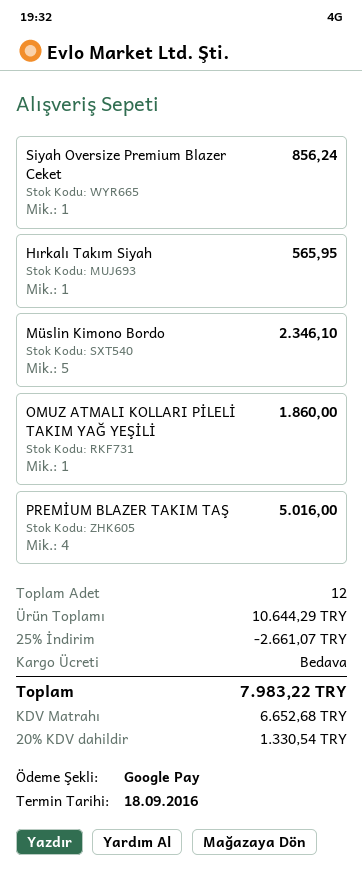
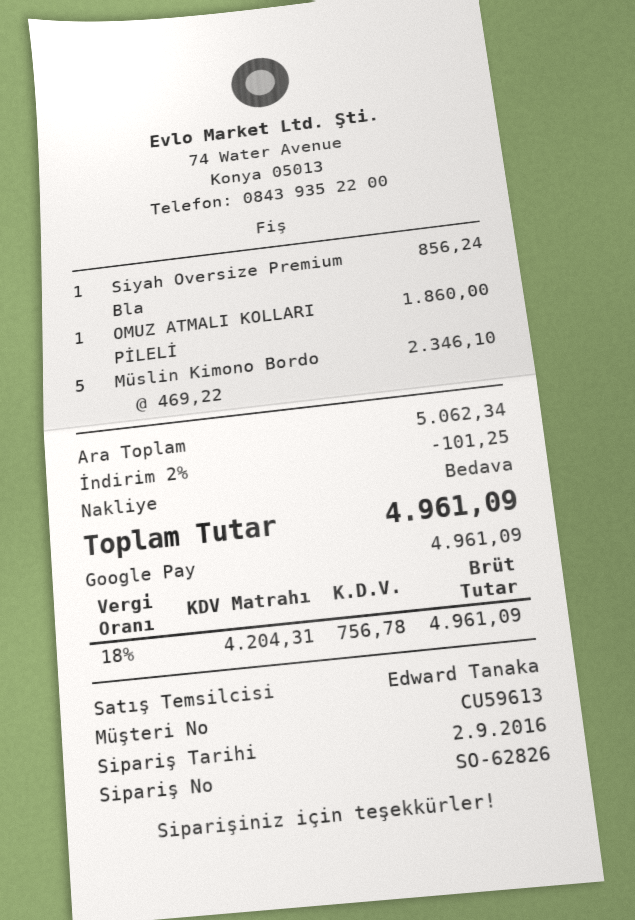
Hırkalı Takım Siyah: 1 for 565.95 -> none
PREMİUM BLAZER TAKIM TAŞ: 4 for 5016.00 -> none
subtotal: 10644.29 -> 5062.34
discount: 25% = 2661.07 -> 2% = 101.25
net: 6652.68 -> 4204.31
tax: 20% = 1330.54 -> 18% = 756.78
total: 7983.22 -> 4961.09

